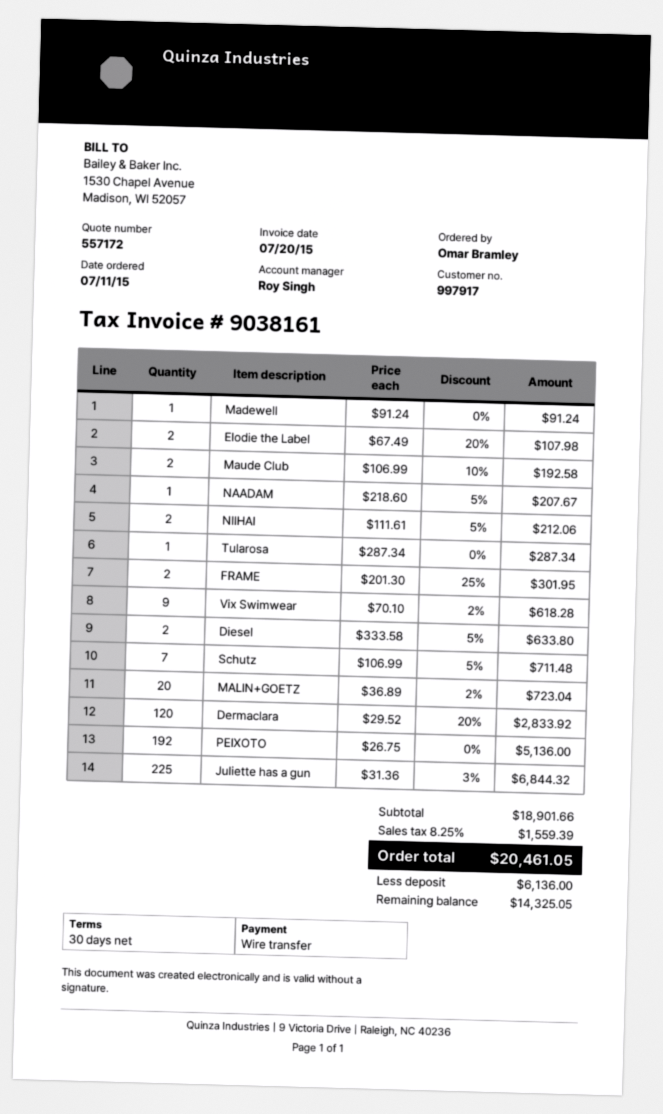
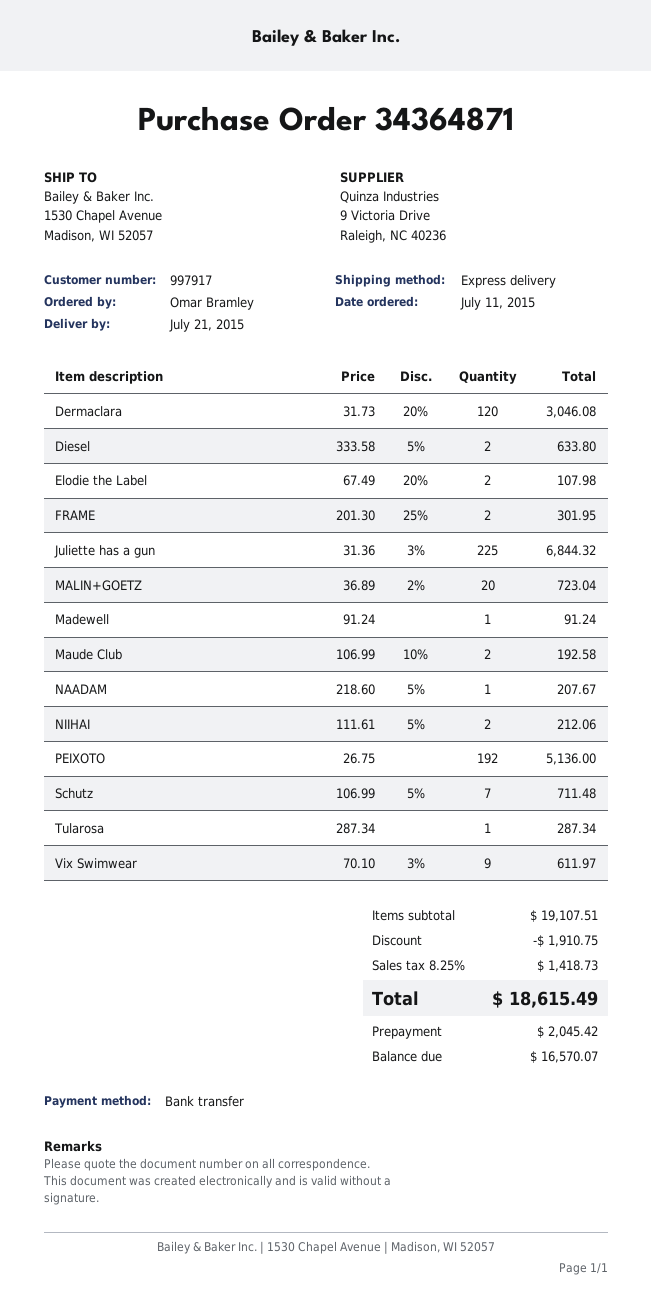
Vix Swimwear: 9 x 70.10 - 2% = 618.28 -> 9 x 70.10 - 3% = 611.97
Dermaclara: 120 x 29.52 - 20% = 2833.92 -> 120 x 31.73 - 20% = 3046.08
subtotal: 18901.66 -> 19107.51
discount: none -> 1910.75
tax: 8.25% = 1559.39 -> 8.25% = 1418.73
total: 20461.05 -> 18615.49
deposit: 6136.00 -> 2045.42
balance: 14325.05 -> 16570.07

